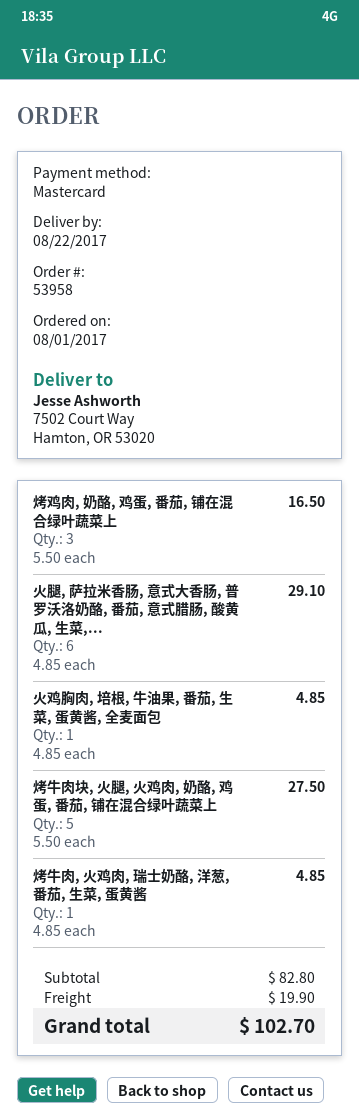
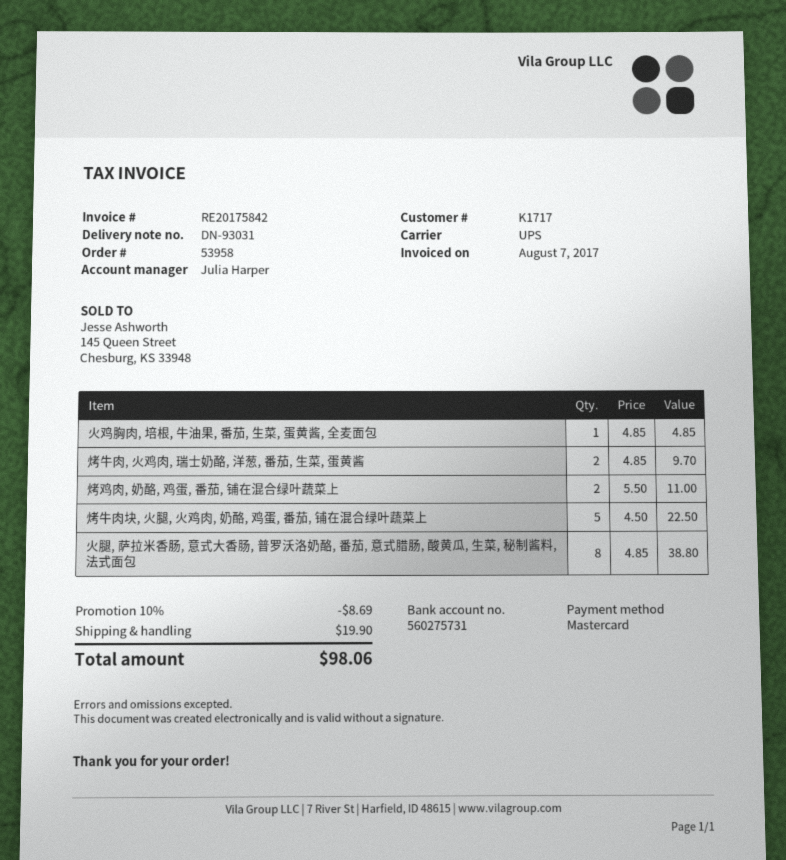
烤鸡肉, 奶酪, 鸡蛋, 番茄, 铺在混合绿叶蔬菜上: 3 x 5.50 = 16.50 -> 2 x 5.50 = 11.00
火腿, 萨拉米香肠, 意式大香肠, 普罗沃洛奶酪, 番茄, 意式腊肠, 酸黄瓜, 生菜,...: 6 x 4.85 = 29.10 -> 8 x 4.85 = 38.80
烤牛肉块, 火腿, 火鸡肉, 奶酪, 鸡蛋, 番茄, 铺在混合绿叶蔬菜上: 5 x 5.50 = 27.50 -> 5 x 4.50 = 22.50
烤牛肉, 火鸡肉, 瑞士奶酪, 洋葱, 番茄, 生菜, 蛋黄酱: 1 x 4.85 = 4.85 -> 2 x 4.85 = 9.70
discount: none -> 10% = 8.69
total: 102.70 -> 98.06

